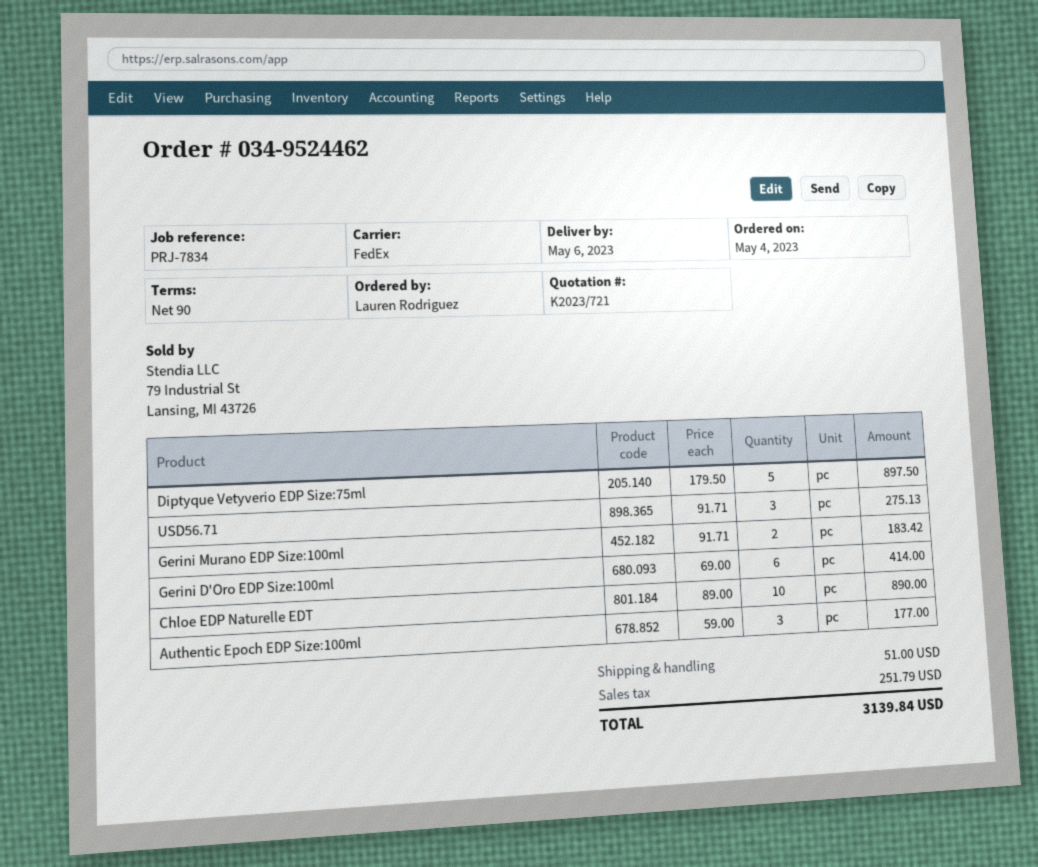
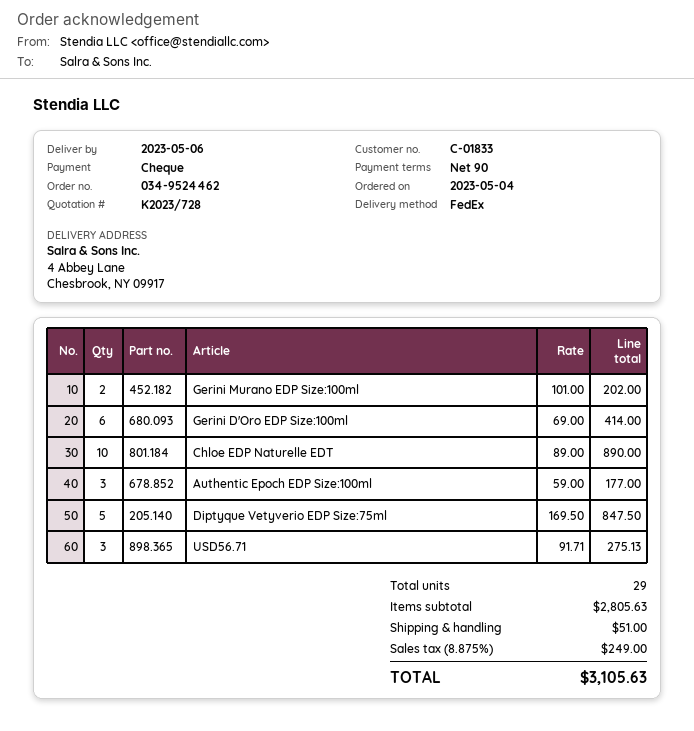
quote number: K2023/721 -> K2023/728
Diptyque Vetyverio EDP Size:75ml: 5 x 179.50 = 897.50 -> 5 x 169.50 = 847.50
Gerini Murano EDP Size:100ml: 2 x 91.71 = 183.42 -> 2 x 101.00 = 202.00
tax: 251.79 -> 249.00
total: 3139.84 -> 3105.63

